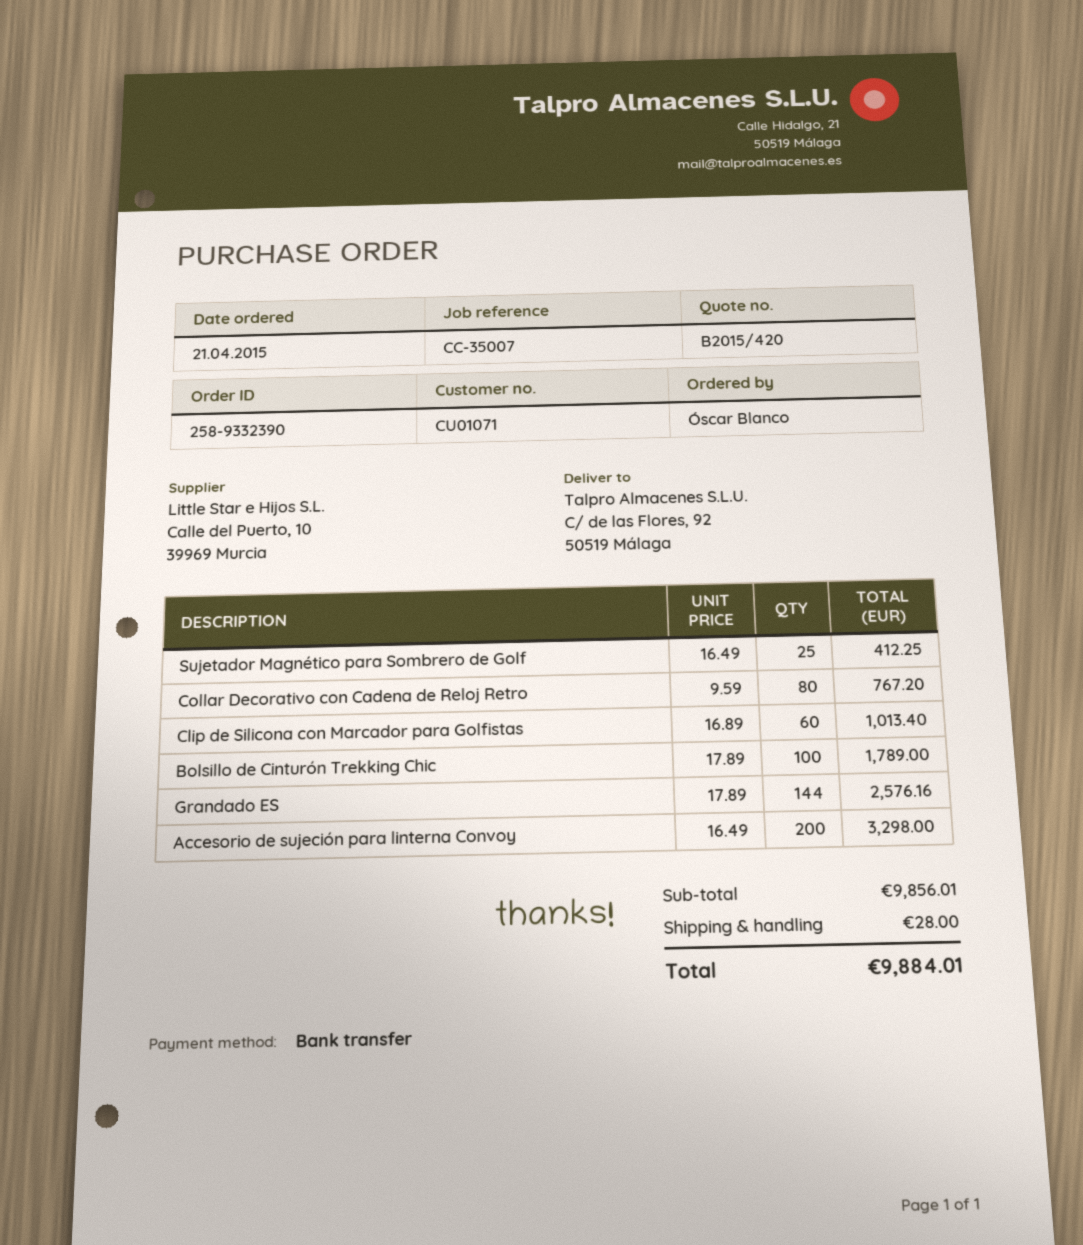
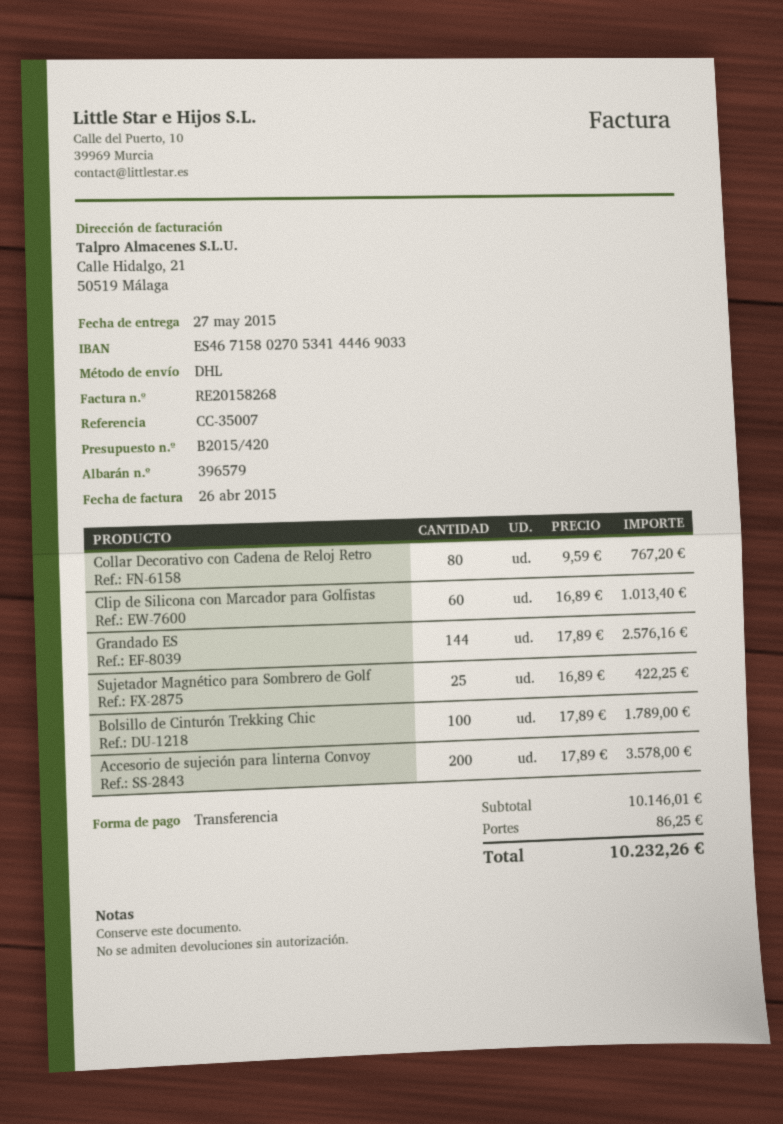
Sujetador Magnético para Sombrero de Golf: 25 x 16.49 = 412.25 -> 25 x 16.89 = 422.25
Accesorio de sujeción para linterna Convoy: 200 x 16.49 = 3298.00 -> 200 x 17.89 = 3578.00
subtotal: 9856.01 -> 10146.01
shipping: 28.00 -> 86.25
total: 9884.01 -> 10232.26

